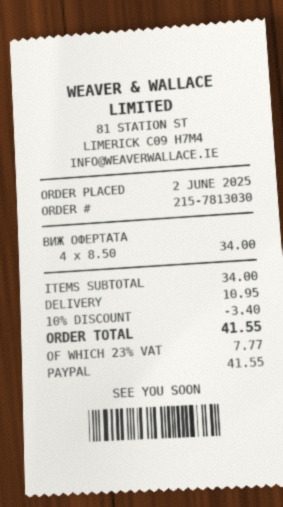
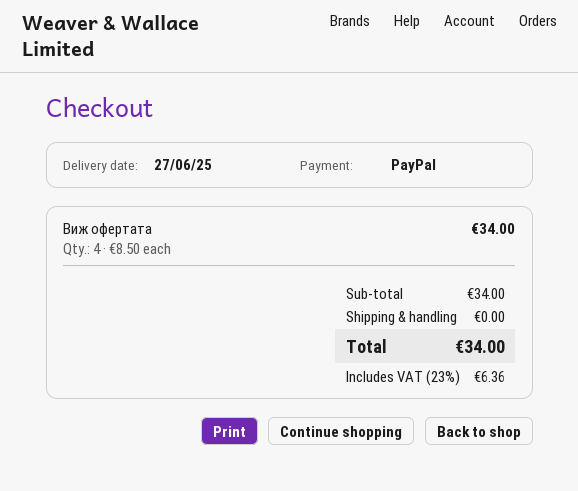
discount: 10% = 3.40 -> none
shipping: 10.95 -> 0.00
tax: 23% = 7.77 -> 23% = 6.36
total: 41.55 -> 34.00

